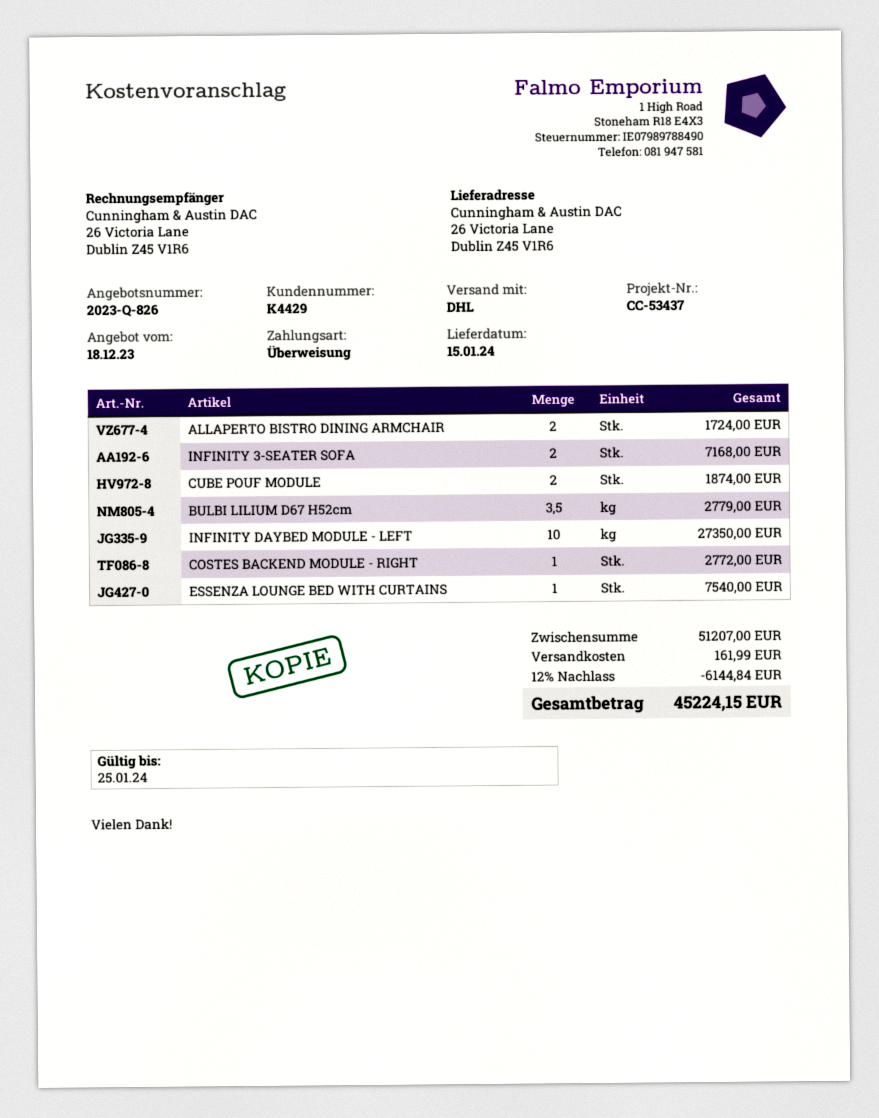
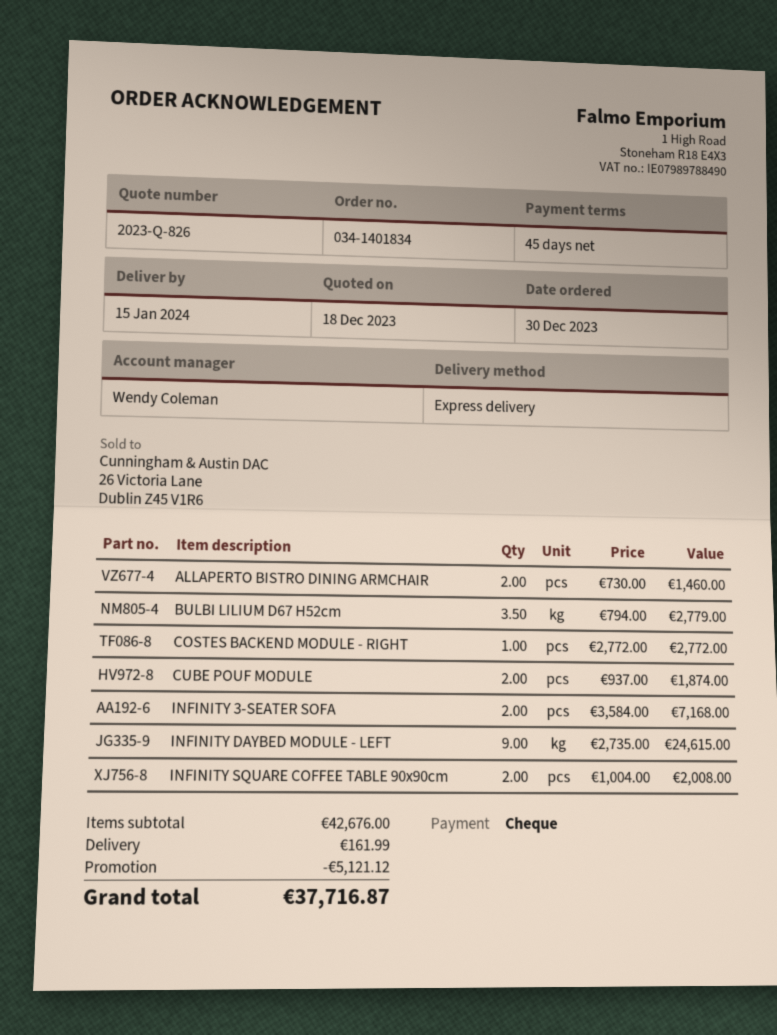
payment method: bank transfer -> cheque
shipping method: DHL -> express
ALLAPERTO BISTRO DINING ARMCHAIR: 2 for 1724.00 -> 2 for 1460.00
INFINITY DAYBED MODULE - LEFT: 10 for 27350.00 -> 9 for 24615.00
ESSENZA LOUNGE BED WITH CURTAINS: 1 for 7540.00 -> none
INFINITY SQUARE COFFEE TABLE 90x90cm: none -> 2 for 2008.00
subtotal: 51207.00 -> 42676.00
discount: 6144.84 -> 5121.12
total: 45224.15 -> 37716.87

